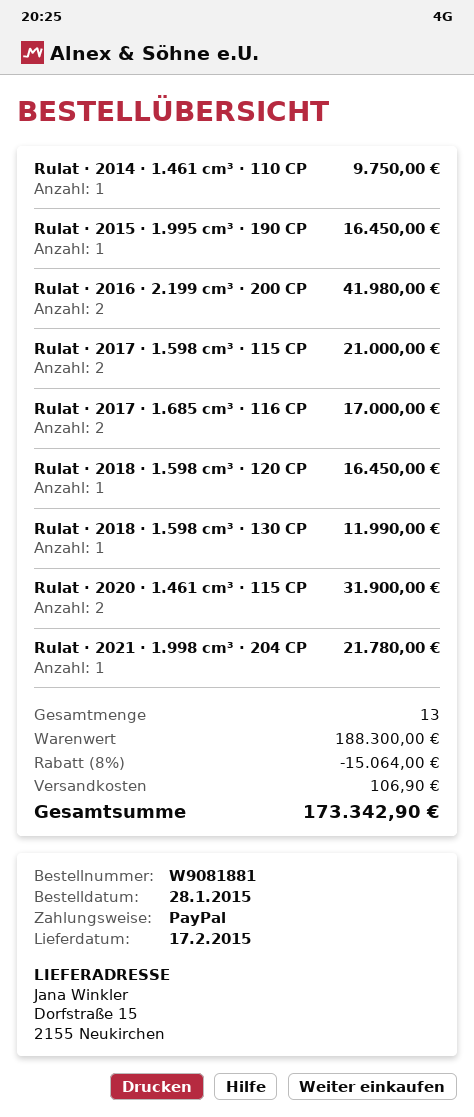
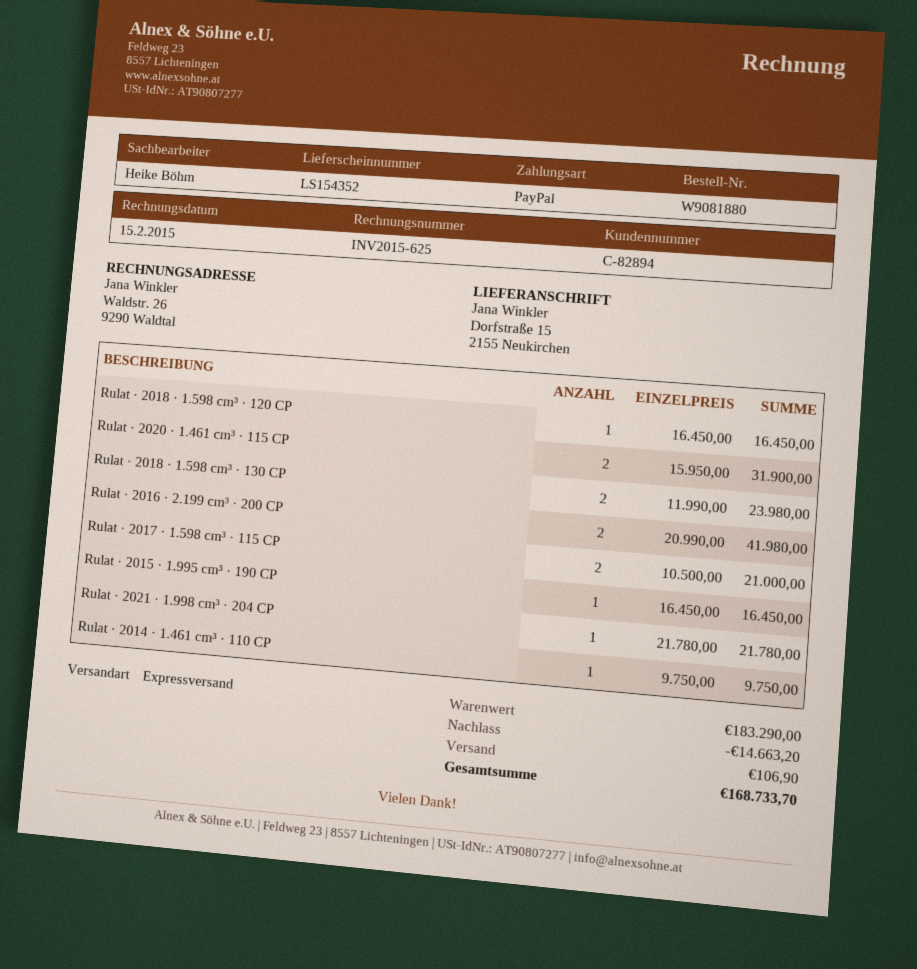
order number: W9081881 -> W9081880
Rulat · 2017 · 1.685 cm³ · 116 CP: 2 for 17000.00 -> none
Rulat · 2018 · 1.598 cm³ · 130 CP: 1 for 11990.00 -> 2 for 23980.00
subtotal: 188300.00 -> 183290.00
discount: 15064.00 -> 14663.20
total: 173342.90 -> 168733.70

